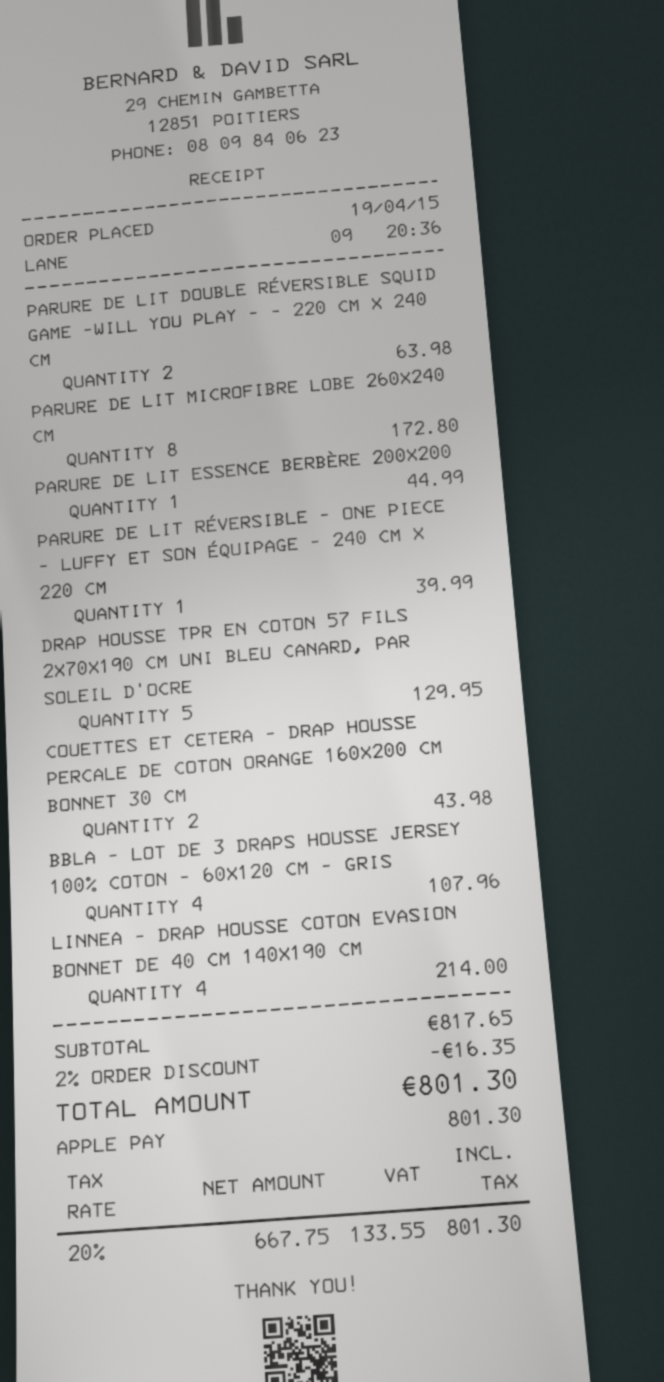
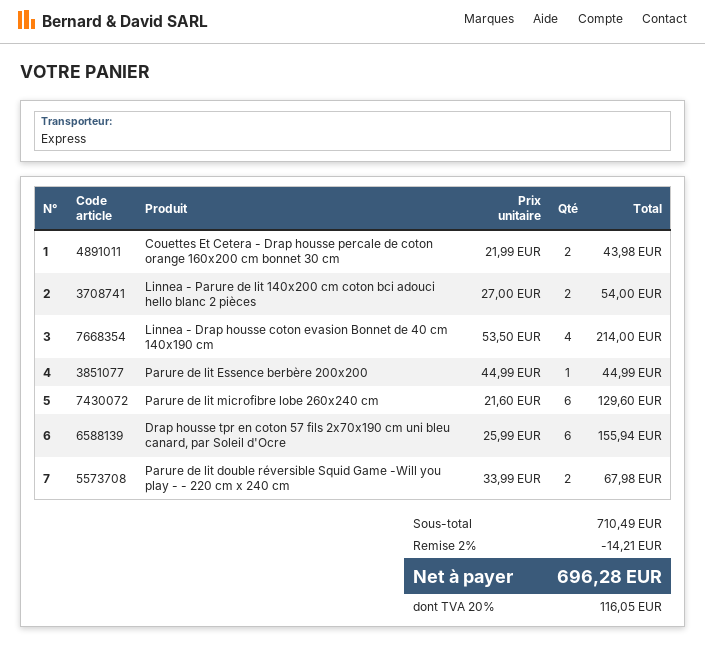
PARURE DE LIT DOUBLE RÉVERSIBLE SQUID GAME -WILL YOU PLAY - - 220 CM X 240 CM: 2 for 63.98 -> 2 for 67.98
PARURE DE LIT MICROFIBRE LOBE 260X240 CM: 8 for 172.80 -> 6 for 129.60
PARURE DE LIT RÉVERSIBLE - ONE PIECE - LUFFY ET SON ÉQUIPAGE - 240 CM X 220 CM: 1 for 39.99 -> none
DRAP HOUSSE TPR EN COTON 57 FILS 2X70X190 CM UNI BLEU CANARD, PAR SOLEIL D'OCRE: 5 for 129.95 -> 6 for 155.94
BBLA - LOT DE 3 DRAPS HOUSSE JERSEY 100% COTON - 60X120 CM - GRIS: 4 for 107.96 -> none
Linnea - Parure de lit 140x200 cm coton bci adouci hello blanc 2 pièces: none -> 2 for 54.00
subtotal: 817.65 -> 710.49
discount: 2% = 16.35 -> 2% = 14.21
tax: 20% = 133.55 -> 20% = 116.05
total: 801.30 -> 696.28

